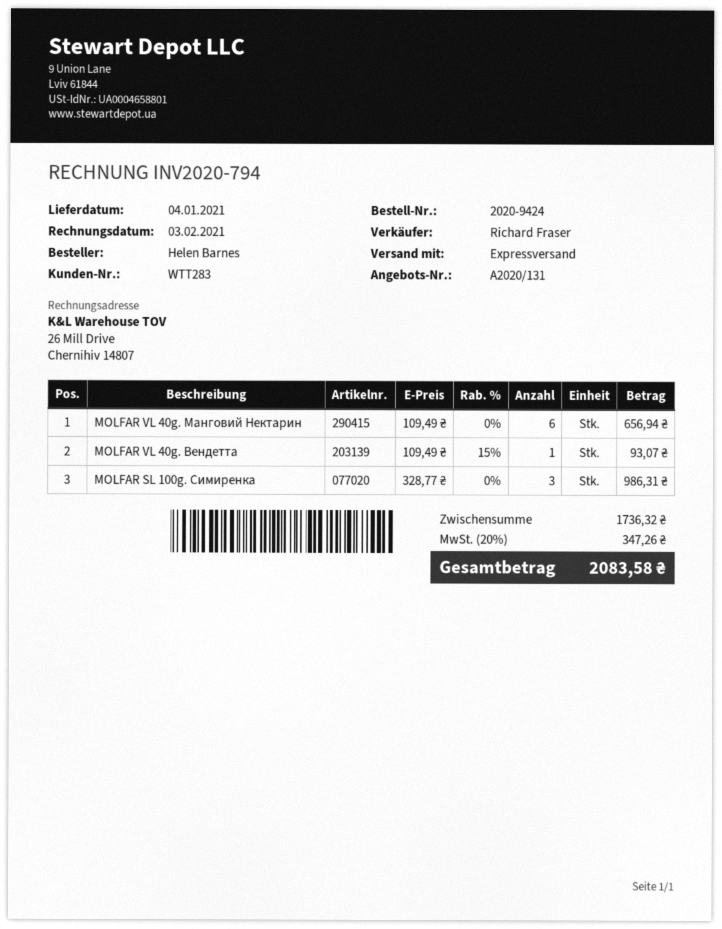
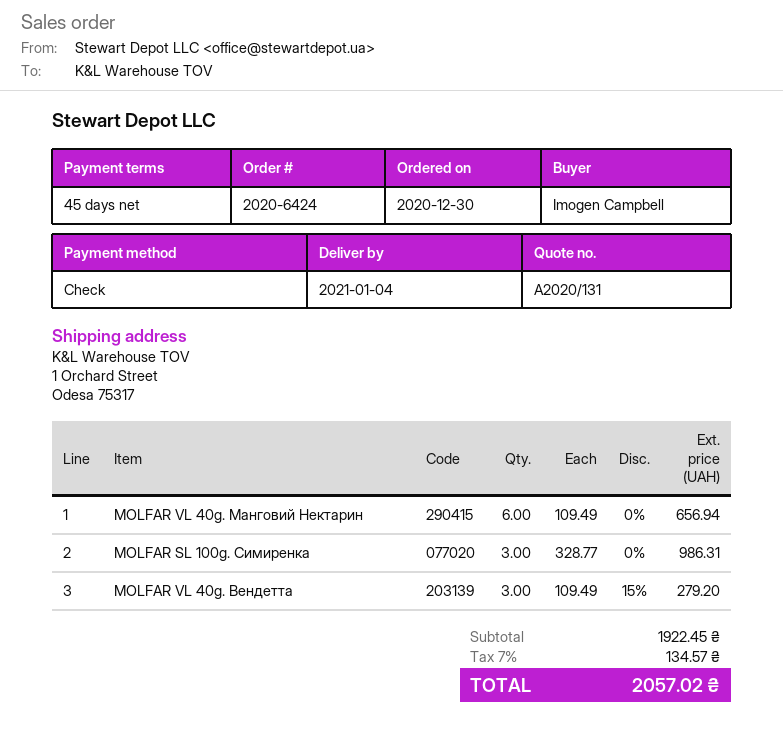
order number: 2020-9424 -> 2020-6424
ordered by: Helen Barnes -> Imogen Campbell
MOLFAR VL 40g. Вендетта: 1 x 109.49 - 15% = 93.07 -> 3 x 109.49 - 15% = 279.20
subtotal: 1736.32 -> 1922.45
tax: 20% = 347.26 -> 7% = 134.57
total: 2083.58 -> 2057.02

